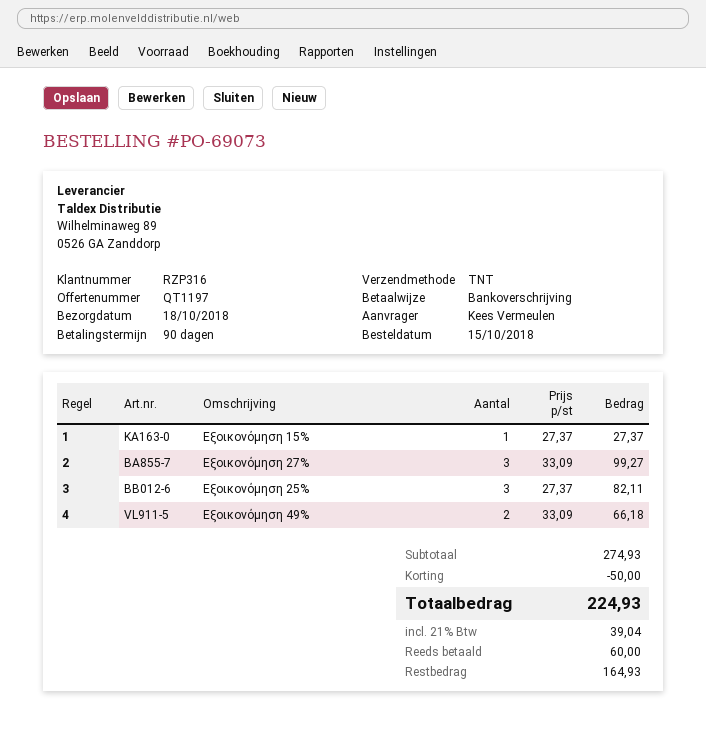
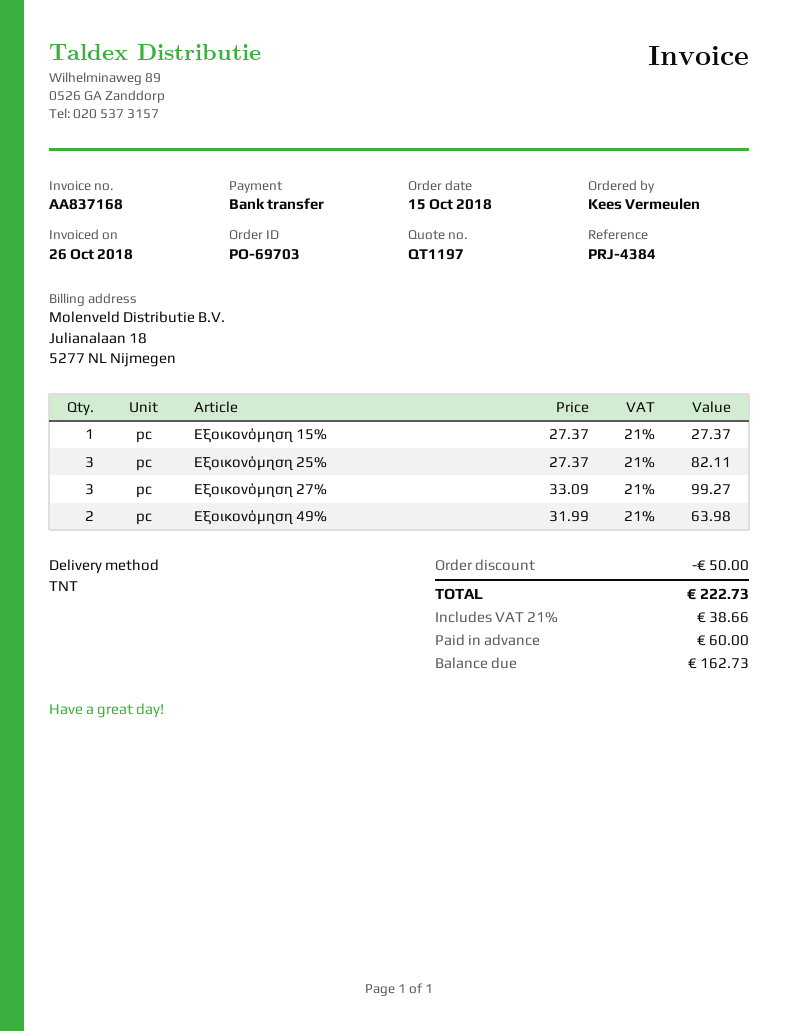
order number: PO-69073 -> PO-69703
Εξοικονόμηση 49%: 2 x 33.09 = 66.18 -> 2 x 31.99 = 63.98
tax: 21% = 39.04 -> 21% = 38.66
total: 224.93 -> 222.73
balance: 164.93 -> 162.73

